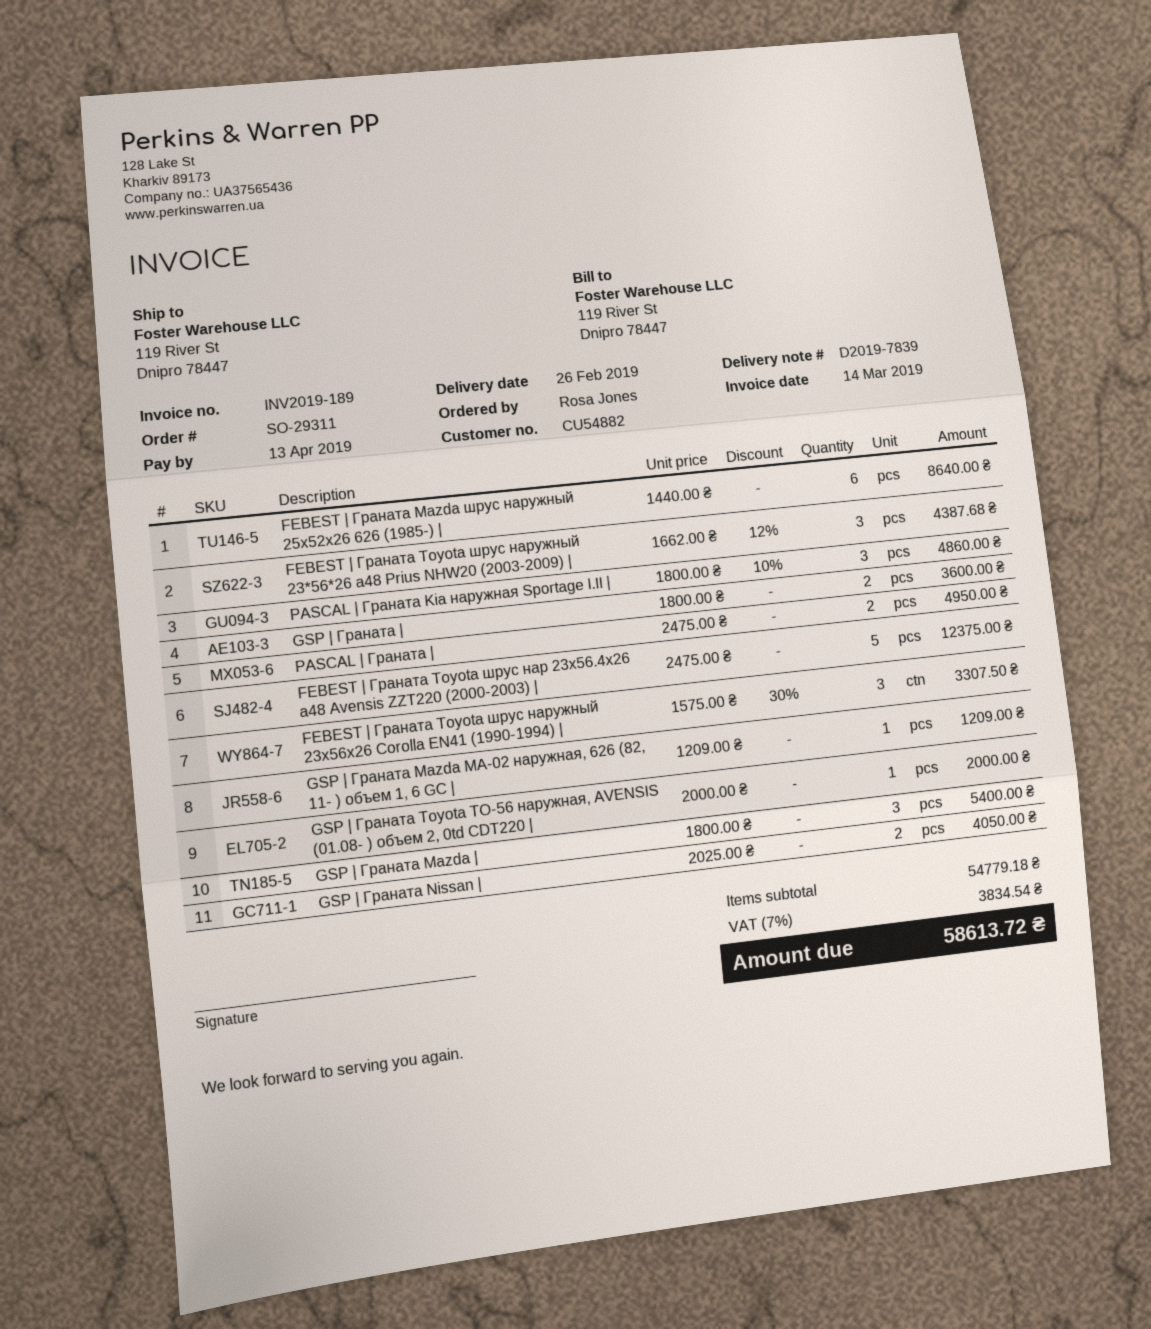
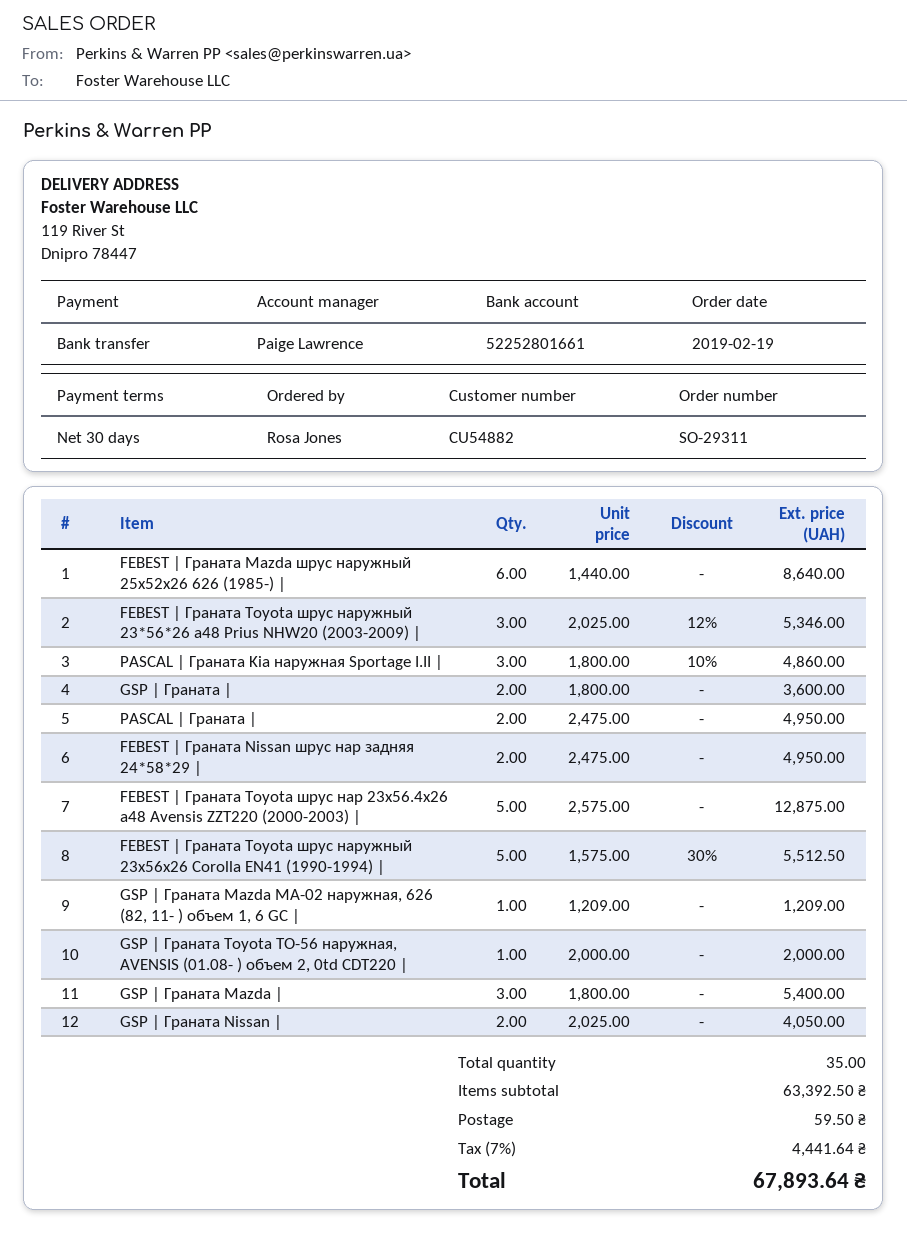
FEBEST | Граната Toyota шрус наружный 23*56*26 a48 Prius NHW20 (2003-2009) |: 3 x 1662.00 - 12% = 4387.68 -> 3 x 2025.00 - 12% = 5346.00
FEBEST | Граната Toyota шрус нар 23x56.4x26 a48 Avensis ZZT220 (2000-2003) |: 5 x 2475.00 = 12375.00 -> 5 x 2575.00 = 12875.00
FEBEST | Граната Toyota шрус наружный 23x56x26 Corolla EN41 (1990-1994) |: 3 x 1575.00 - 30% = 3307.50 -> 5 x 1575.00 - 30% = 5512.50
FEBEST | Граната Nissan шрус нар задняя 24*58*29 |: none -> 2 x 2475.00 = 4950.00
subtotal: 54779.18 -> 63392.50
shipping: none -> 59.50
tax: 7% = 3834.54 -> 7% = 4441.64
total: 58613.72 -> 67893.64

